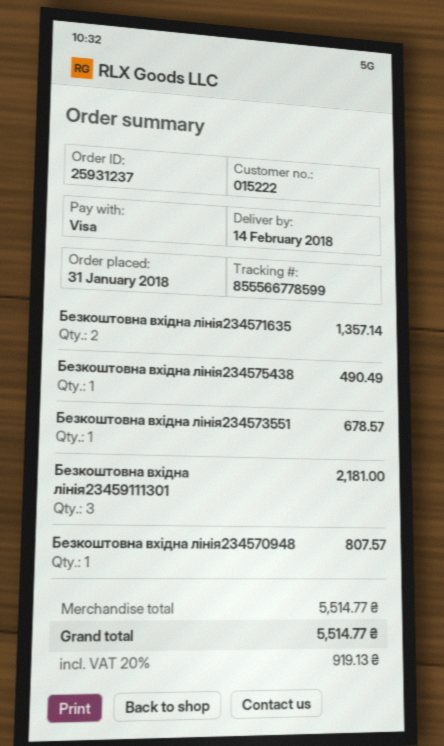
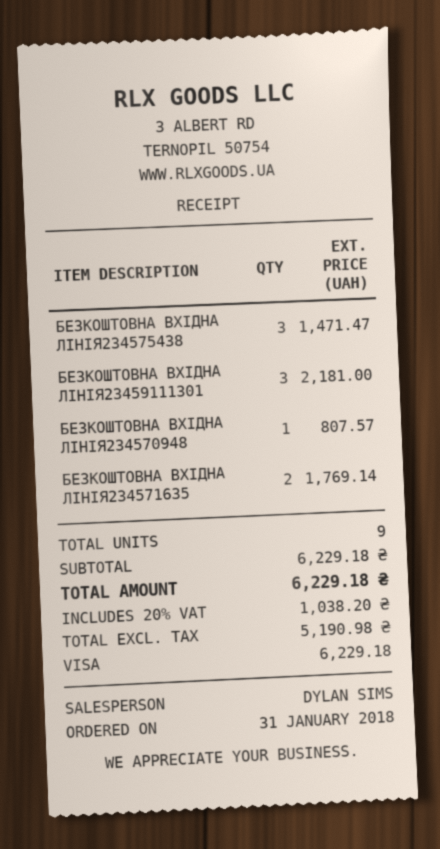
Безкоштовна вхідна лінія234571635: 2 for 1357.14 -> 2 for 1769.14
Безкоштовна вхідна лінія234575438: 1 for 490.49 -> 3 for 1471.47
Безкоштовна вхідна лінія234573551: 1 for 678.57 -> none
subtotal: 5514.77 -> 6229.18
tax: 20% = 919.13 -> 20% = 1038.20
total: 5514.77 -> 6229.18

